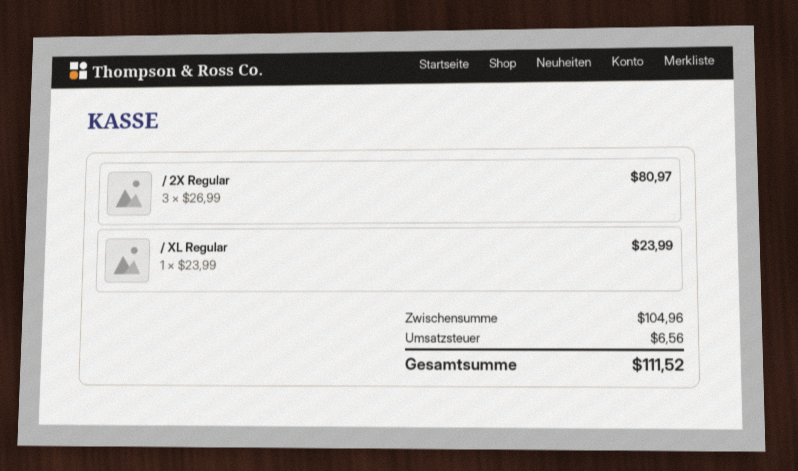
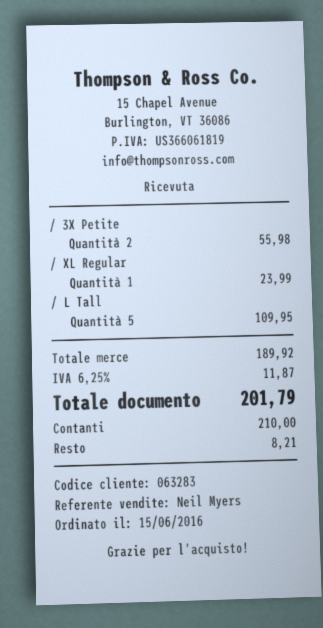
/ 2X Regular: 3 for 80.97 -> none
/ 3X Petite: none -> 2 for 55.98
/ L Tall: none -> 5 for 109.95
subtotal: 104.96 -> 189.92
tax: 6.56 -> 11.87
total: 111.52 -> 201.79

